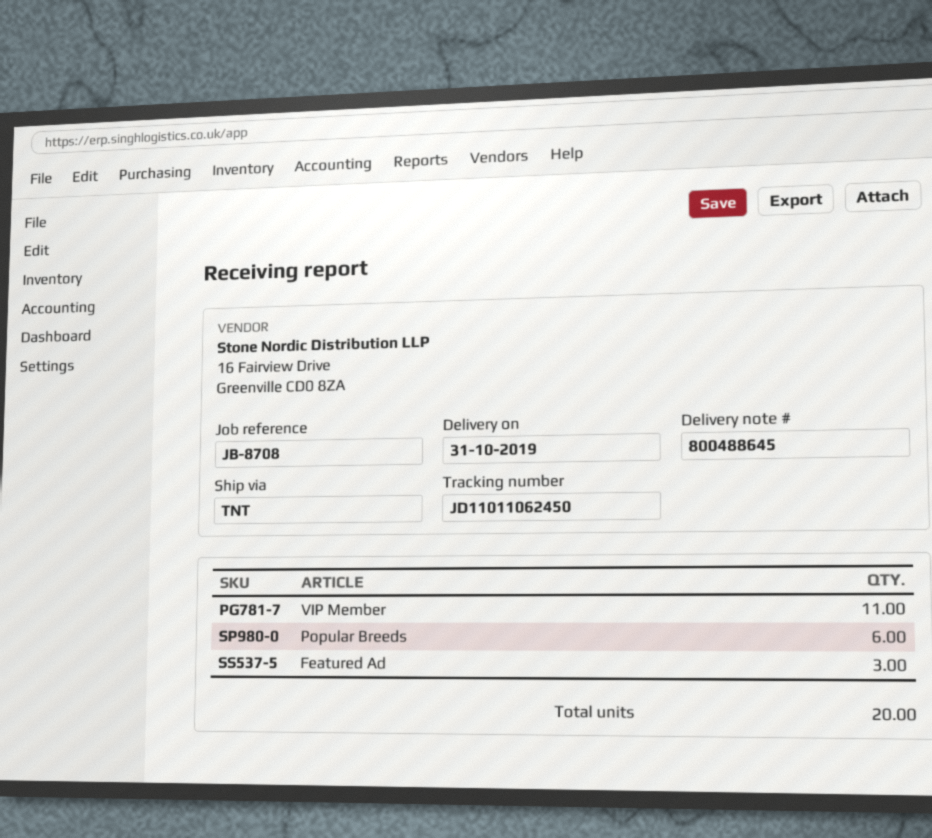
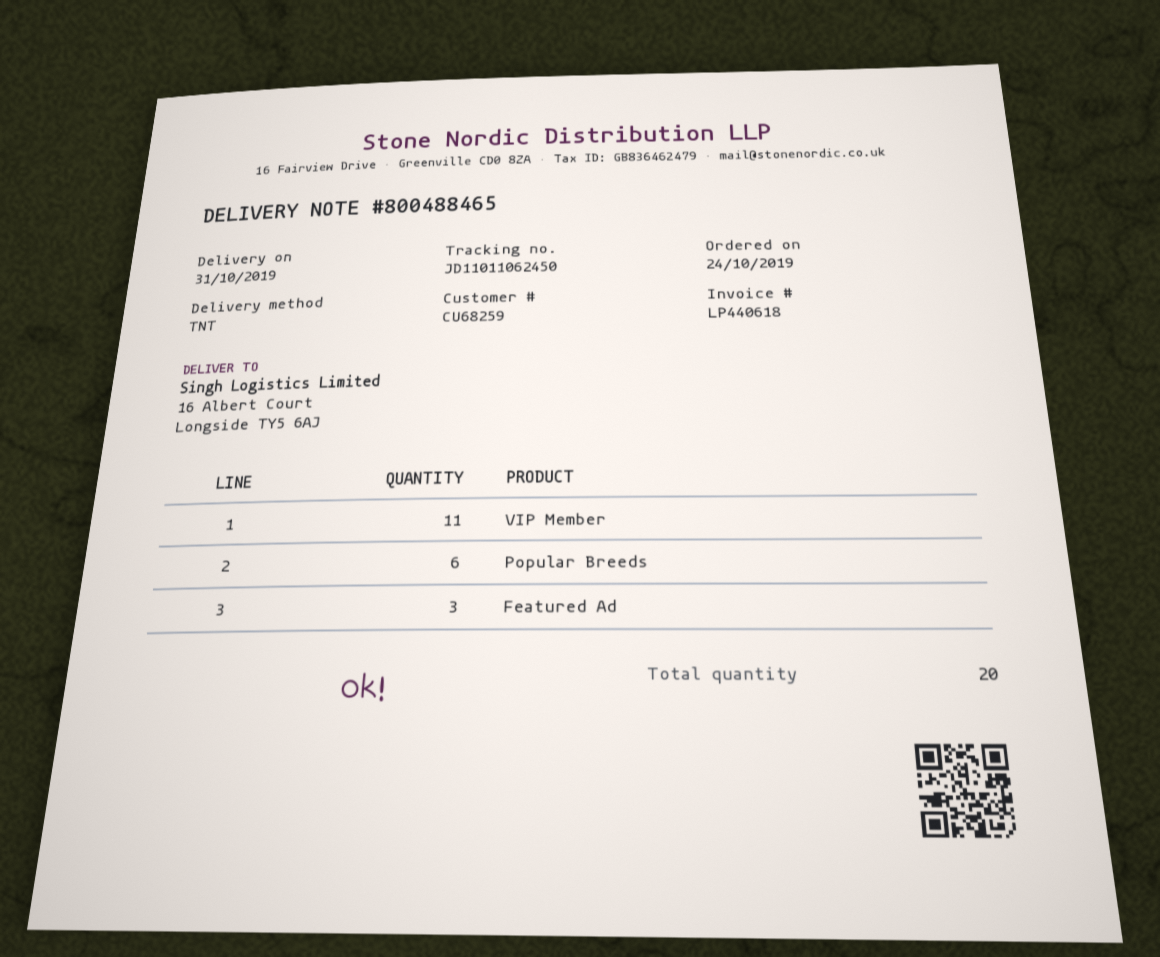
delivery note number: 800488645 -> 800488465

